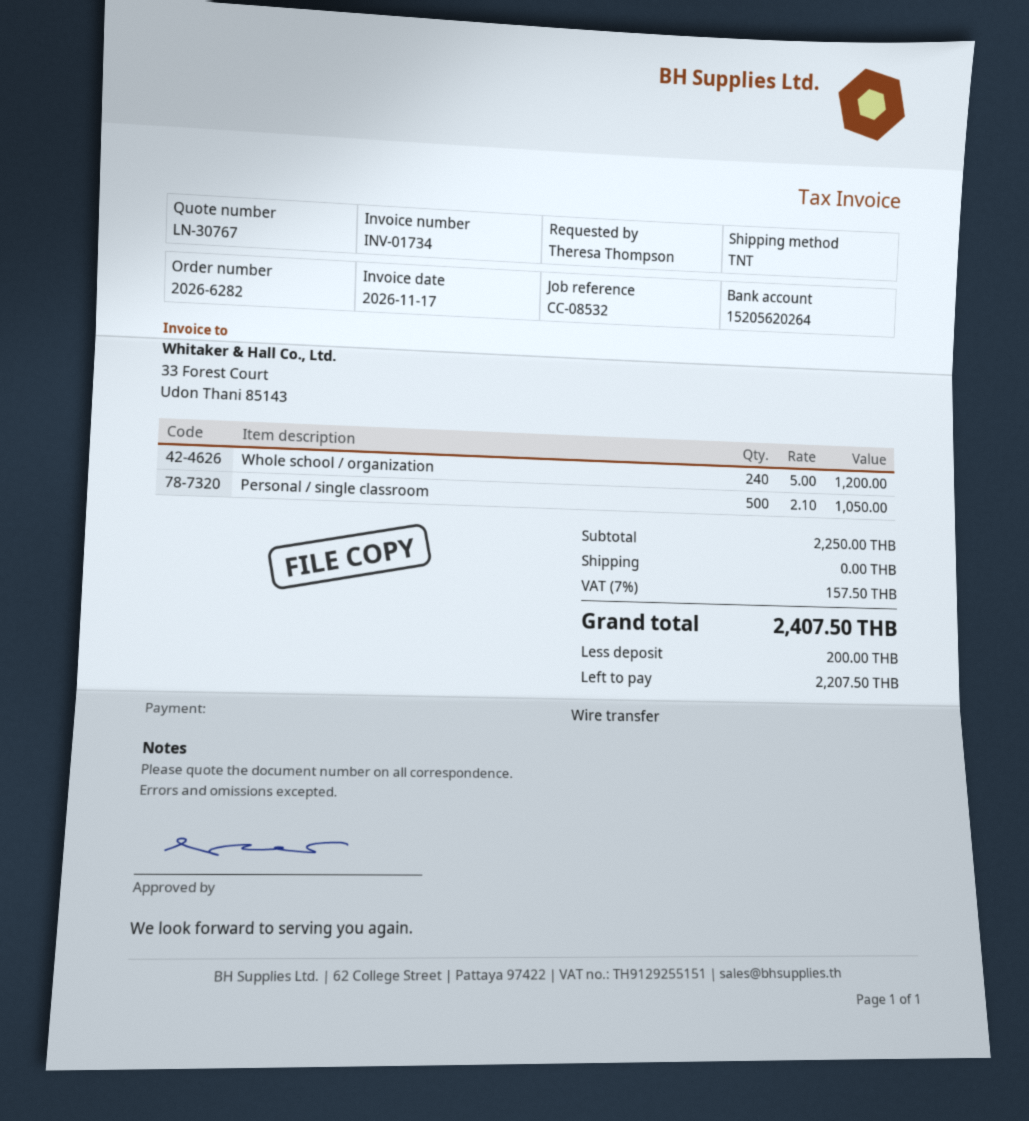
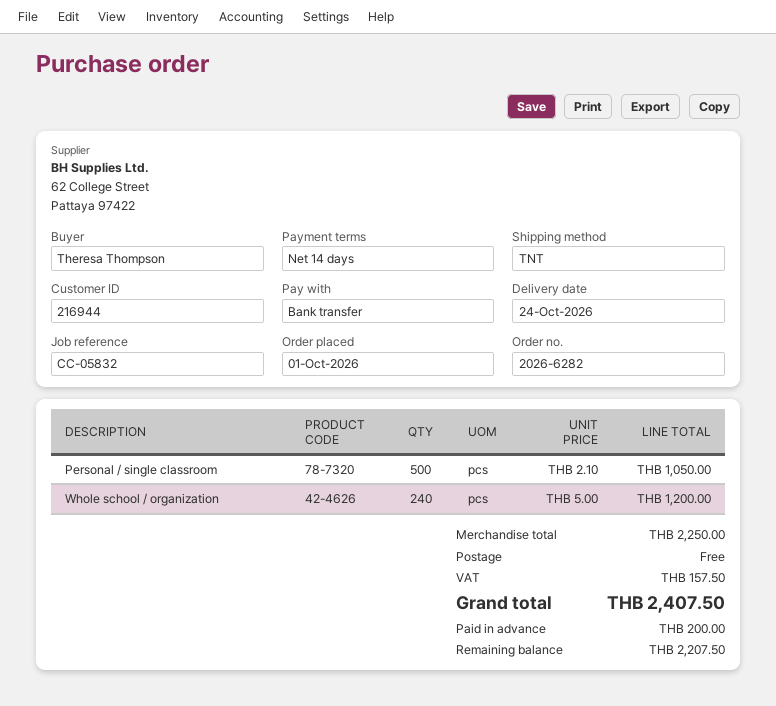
reference: CC-08532 -> CC-05832

